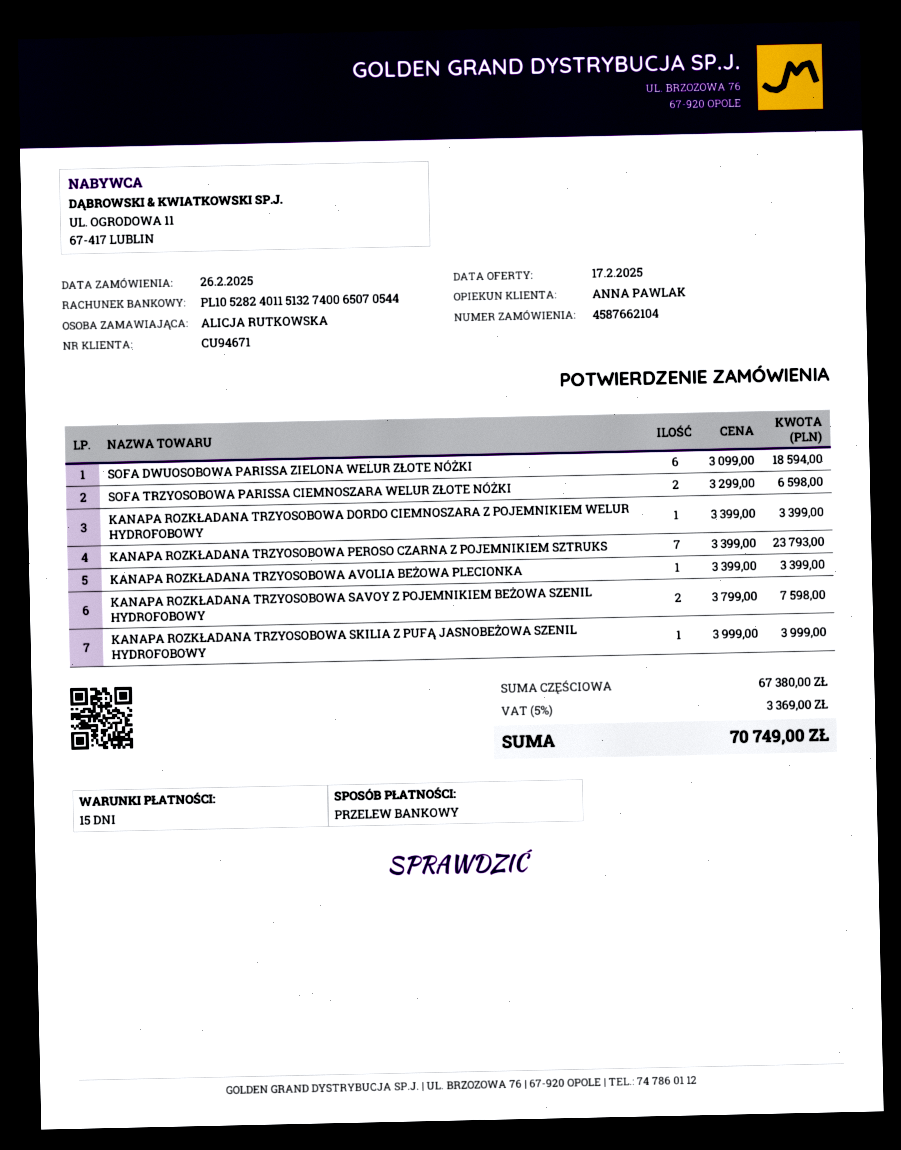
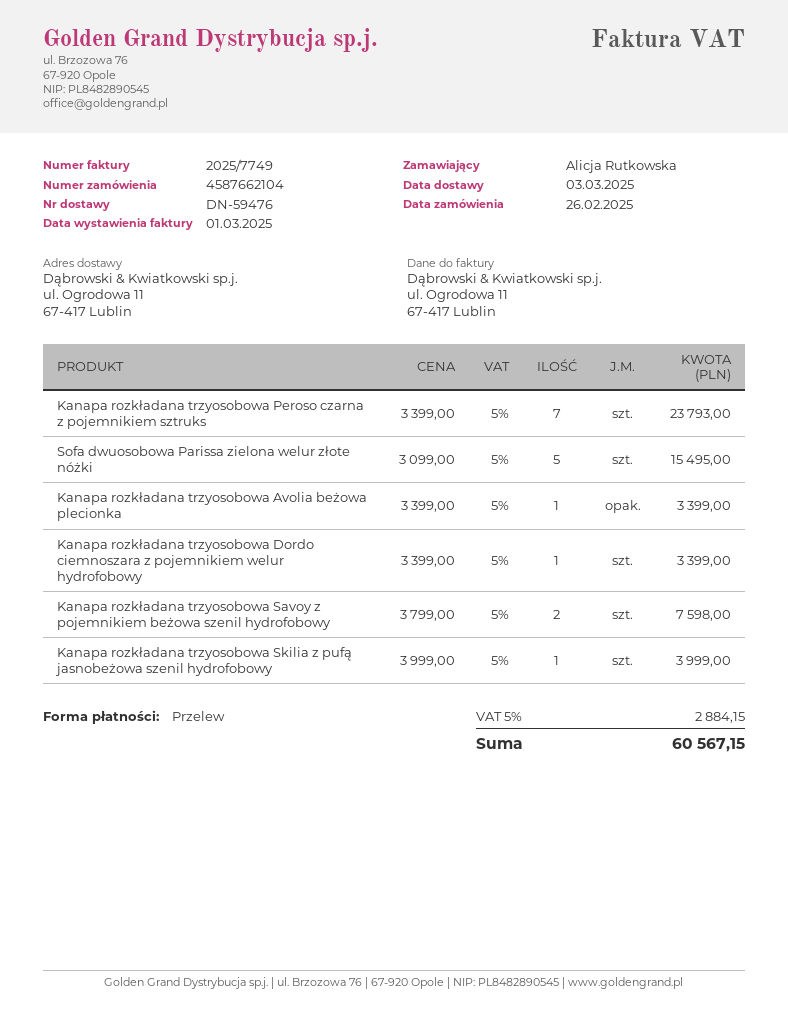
SOFA DWUOSOBOWA PARISSA ZIELONA WELUR ZŁOTE NÓŻKI: 6 x 3099.00 = 18594.00 -> 5 x 3099.00 = 15495.00
SOFA TRZYOSOBOWA PARISSA CIEMNOSZARA WELUR ZŁOTE NÓŻKI: 2 x 3299.00 = 6598.00 -> none
tax: 5% = 3369.00 -> 5% = 2884.15
total: 70749.00 -> 60567.15

